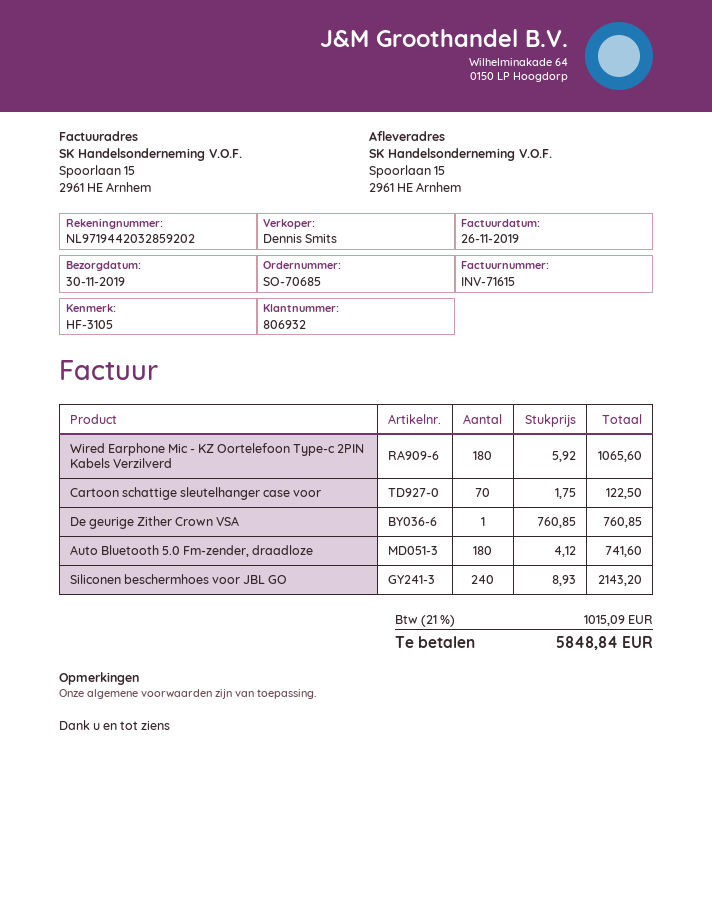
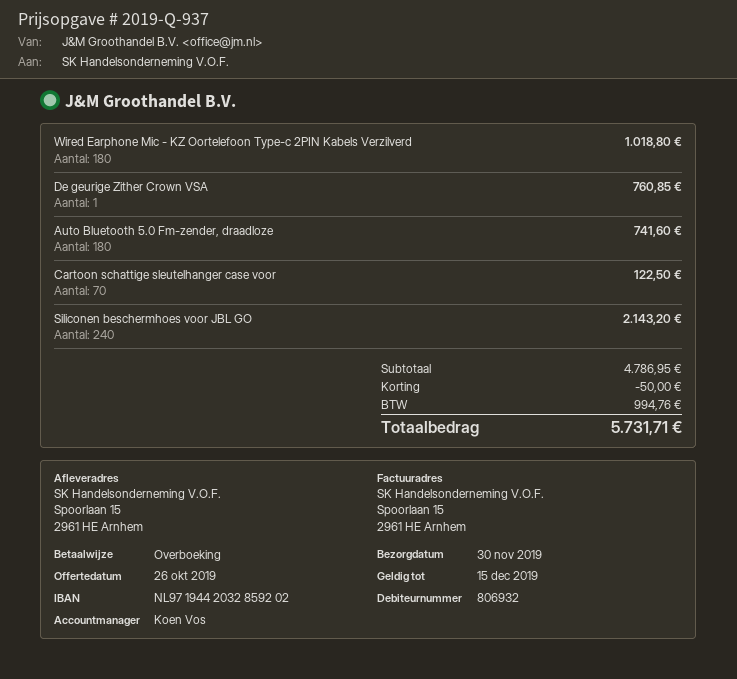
sales rep: Dennis Smits -> Koen Vos
Wired Earphone Mic - KZ Oortelefoon Type-c 2PIN Kabels Verzilverd: 180 for 1065.60 -> 180 for 1018.80
discount: none -> 50.00
tax: 1015.09 -> 994.76
total: 5848.84 -> 5731.71

